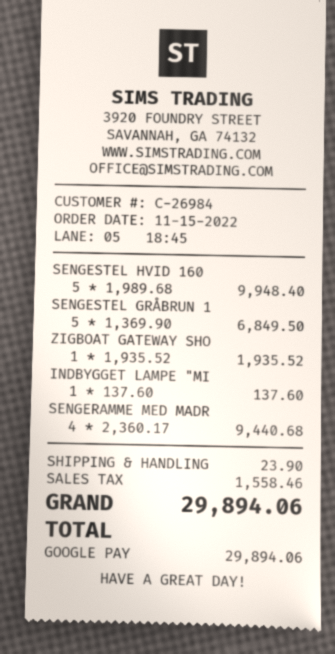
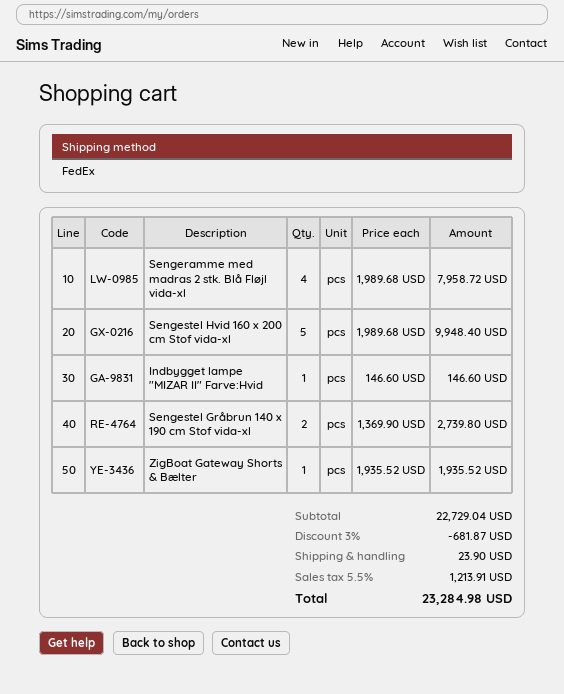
SENGESTEL GRÅBRUN 1: 5 x 1369.90 = 6849.50 -> 2 x 1369.90 = 2739.80
INDBYGGET LAMPE "MI: 1 x 137.60 = 137.60 -> 1 x 146.60 = 146.60
SENGERAMME MED MADR: 4 x 2360.17 = 9440.68 -> 4 x 1989.68 = 7958.72
discount: none -> 3% = 681.87
tax: 1558.46 -> 1213.91
total: 29894.06 -> 23284.98

